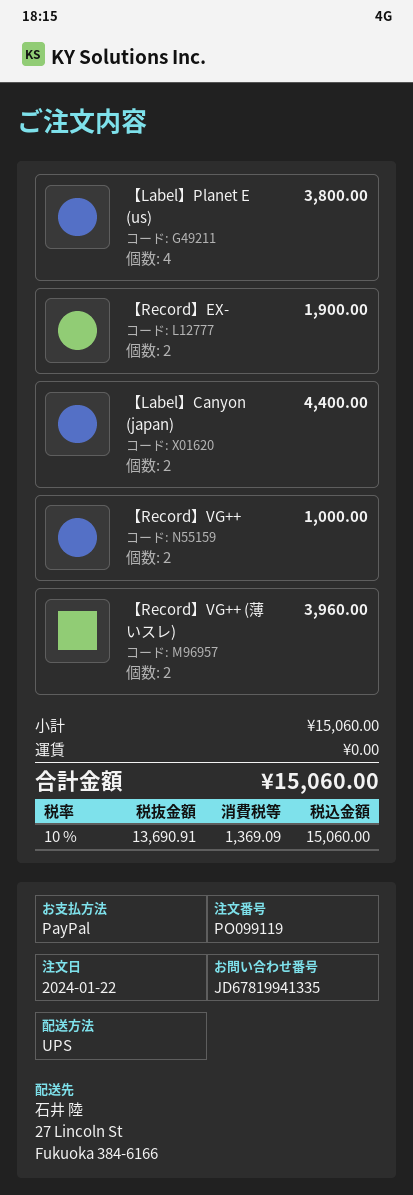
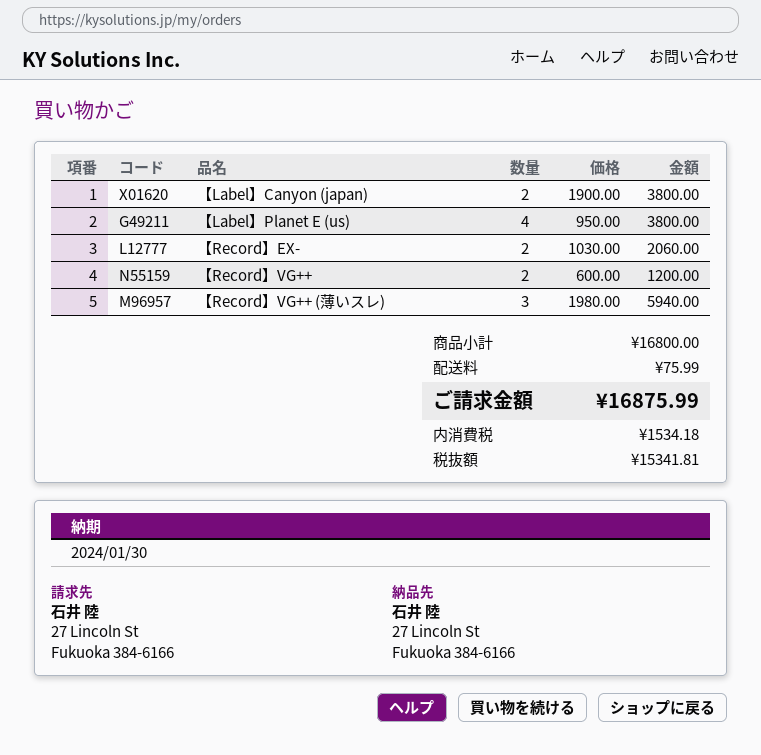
【Record】EX-: 2 for 1900.00 -> 2 for 2060.00
【Label】Canyon (japan): 2 for 4400.00 -> 2 for 3800.00
【Record】VG++: 2 for 1000.00 -> 2 for 1200.00
【Record】VG++ (薄いスレ): 2 for 3960.00 -> 3 for 5940.00
subtotal: 15060.00 -> 16800.00
shipping: 0.00 -> 75.99
net: 13690.91 -> 15341.81
tax: 1369.09 -> 1534.18
total: 15060.00 -> 16875.99

